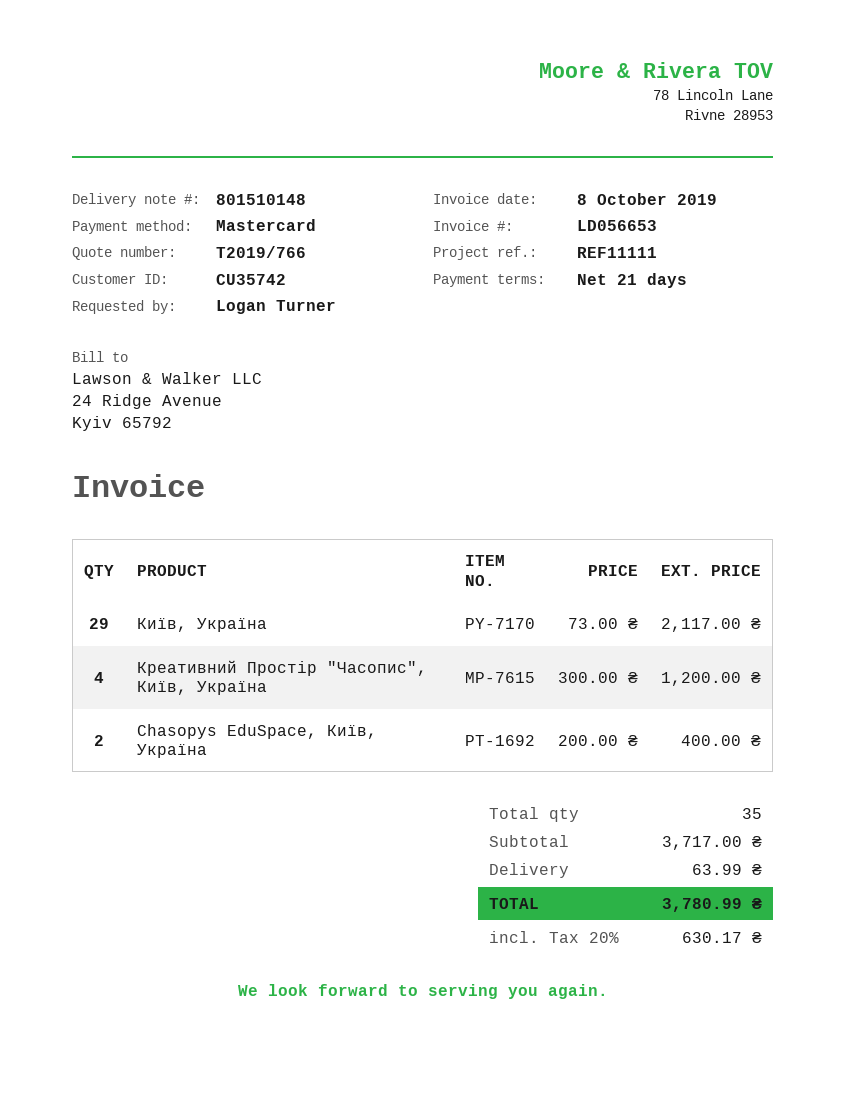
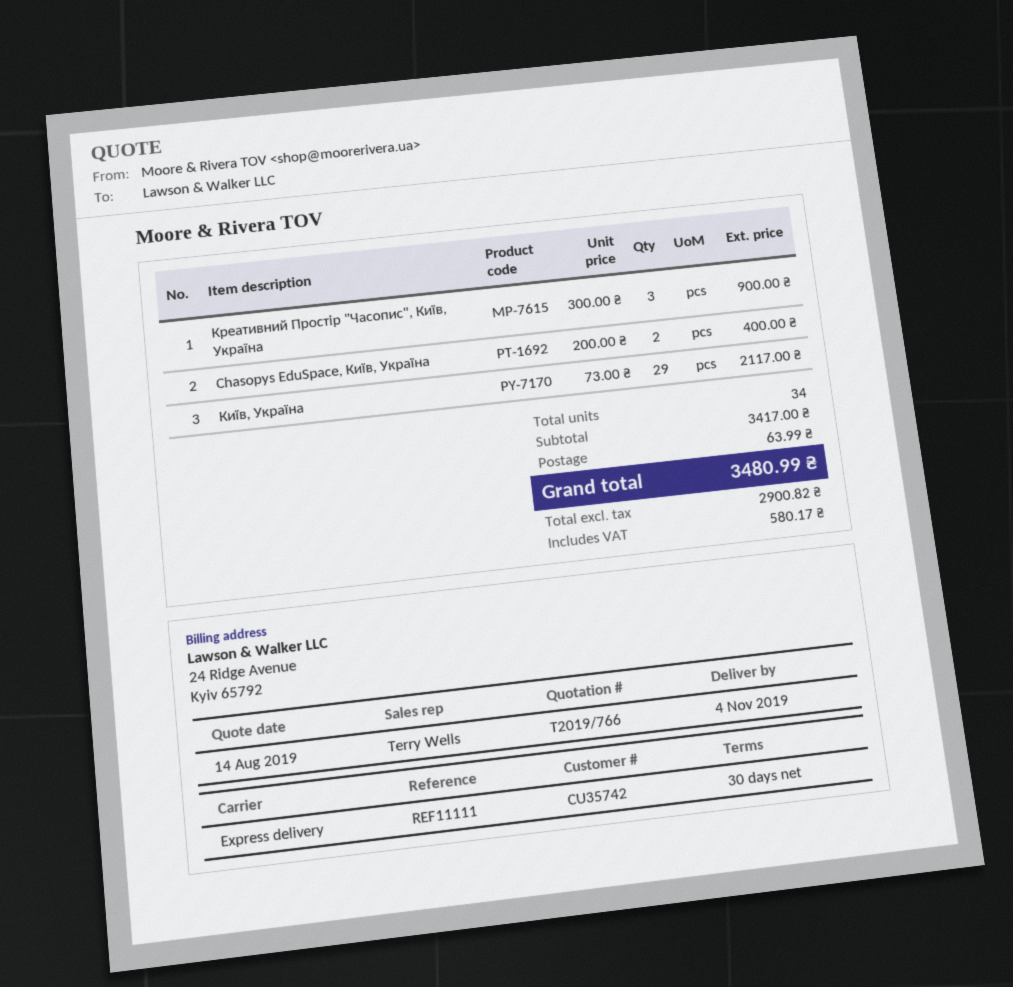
payment terms: 21 days -> 30 days
Креативний Простір "Часопис", Київ, Україна: 4 x 300.00 = 1200.00 -> 3 x 300.00 = 900.00
total quantity: 35 -> 34
subtotal: 3717.00 -> 3417.00
tax: 630.17 -> 580.17
total: 3780.99 -> 3480.99

